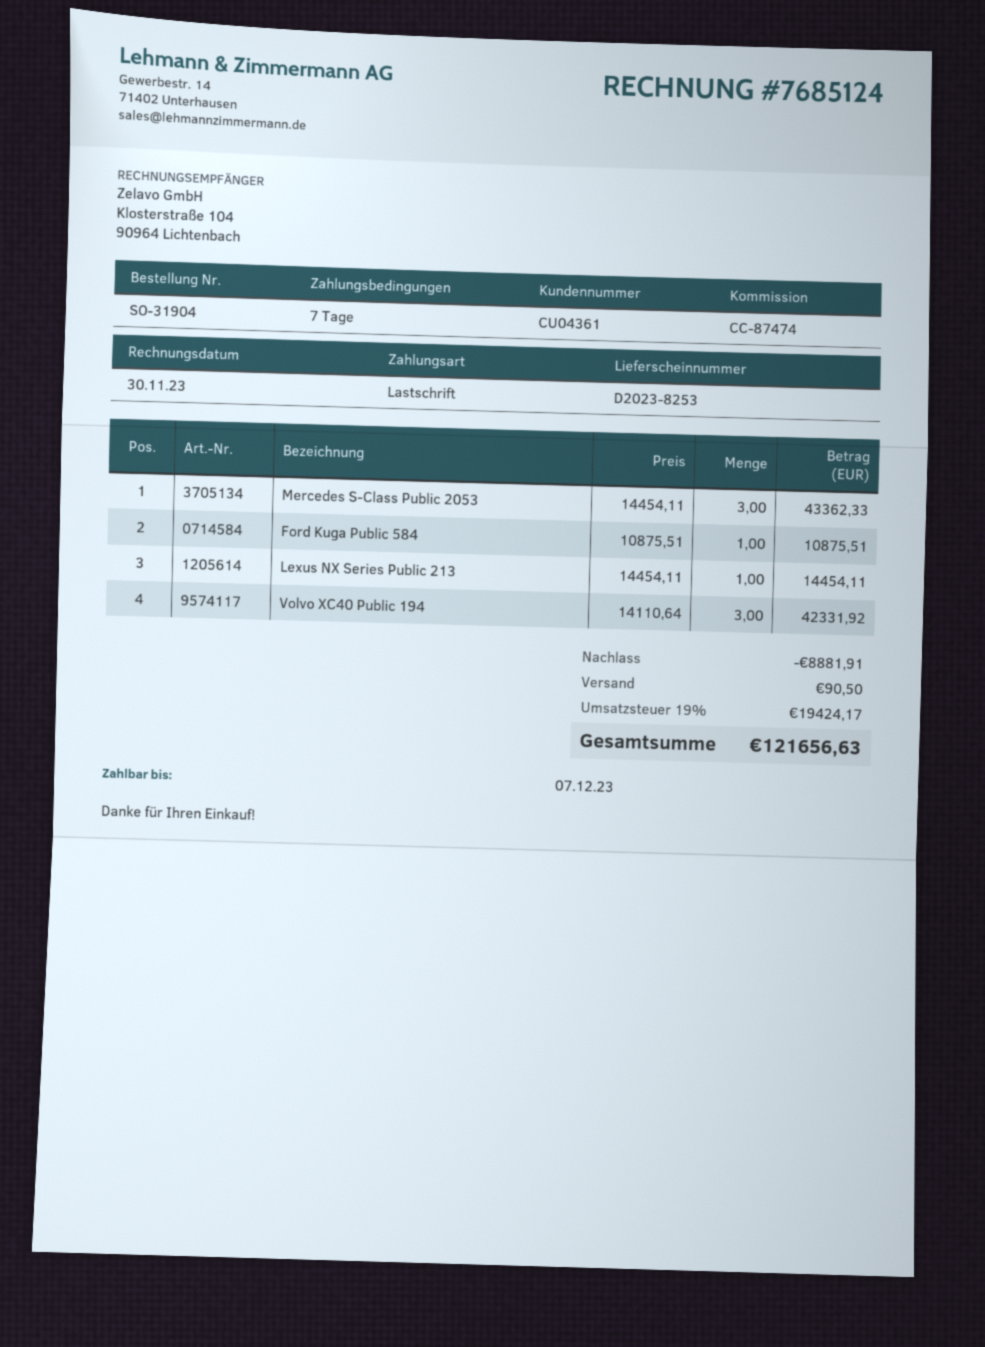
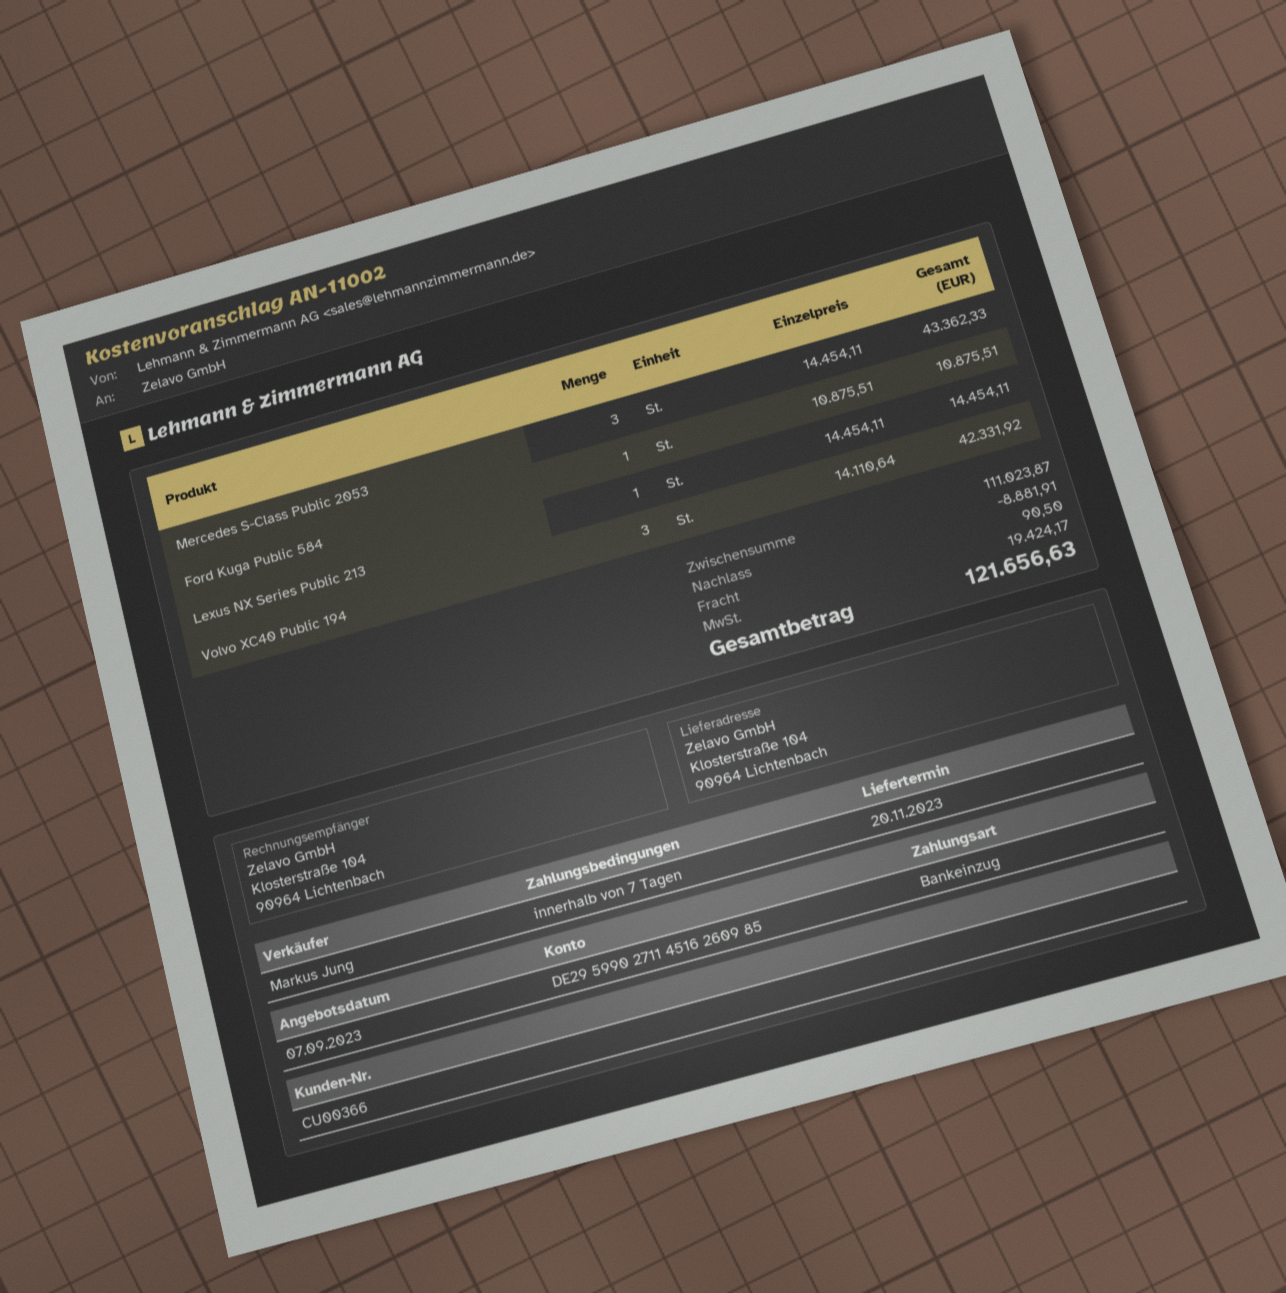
customer number: CU04361 -> CU00366

